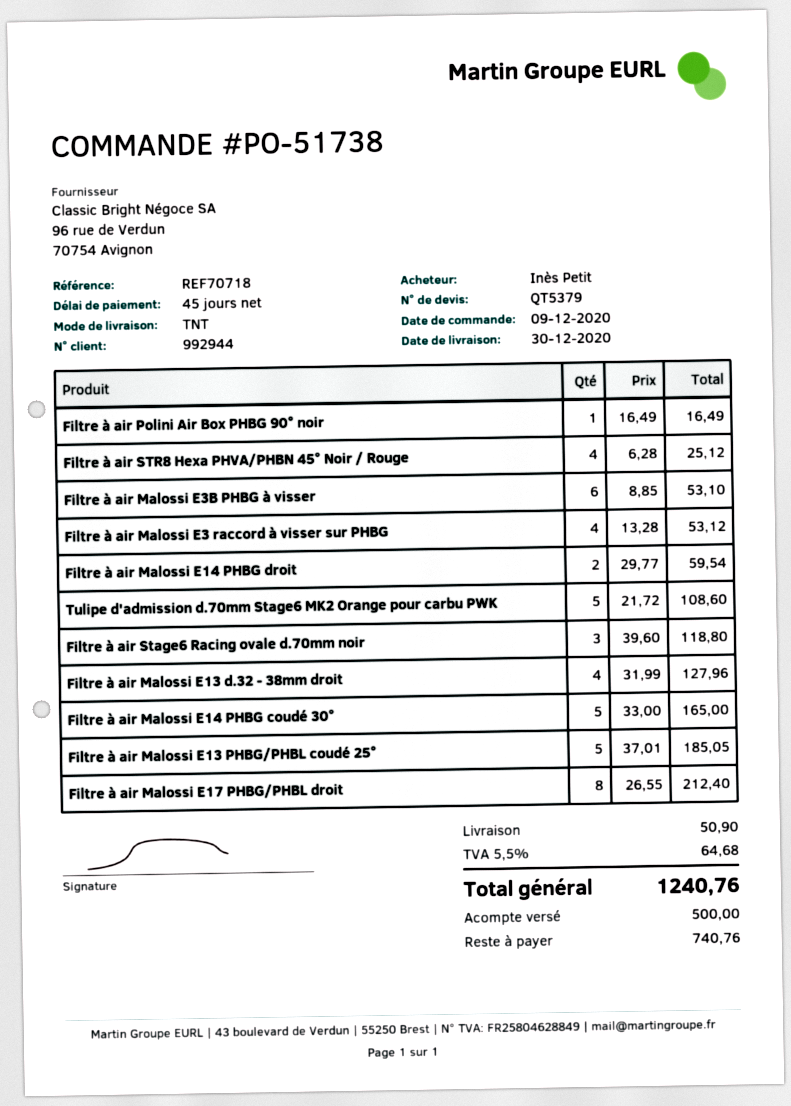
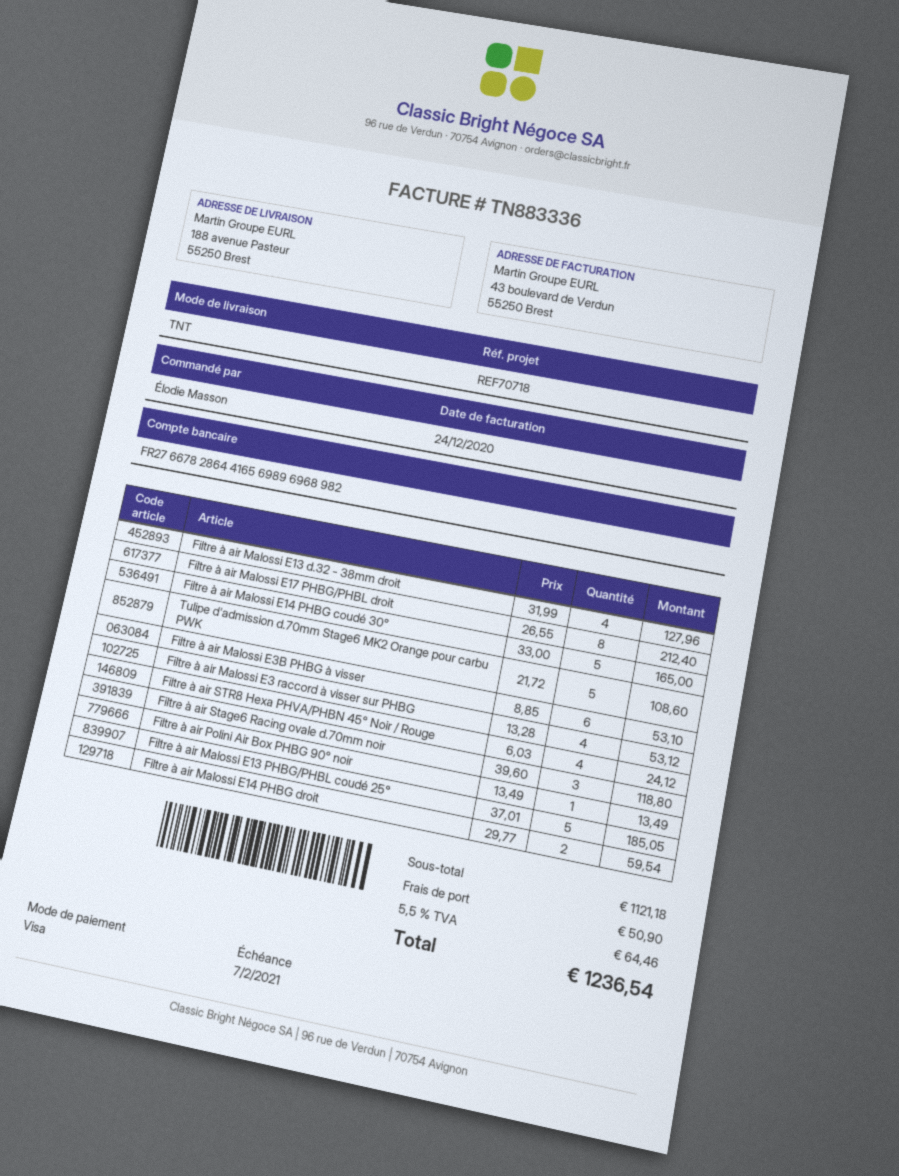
ordered by: Inès Petit -> Élodie Masson
Filtre à air Polini Air Box PHBG 90° noir: 1 x 16.49 = 16.49 -> 1 x 13.49 = 13.49
Filtre à air STR8 Hexa PHVA/PHBN 45° Noir / Rouge: 4 x 6.28 = 25.12 -> 4 x 6.03 = 24.12
tax: 5.5% = 64.68 -> 5.5% = 64.46
total: 1240.76 -> 1236.54

